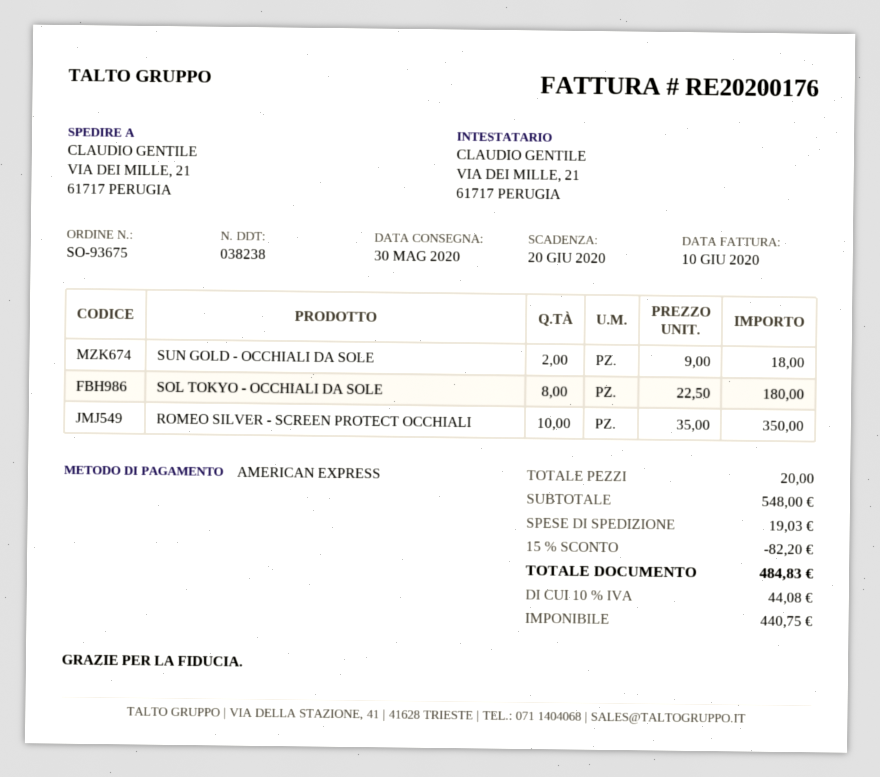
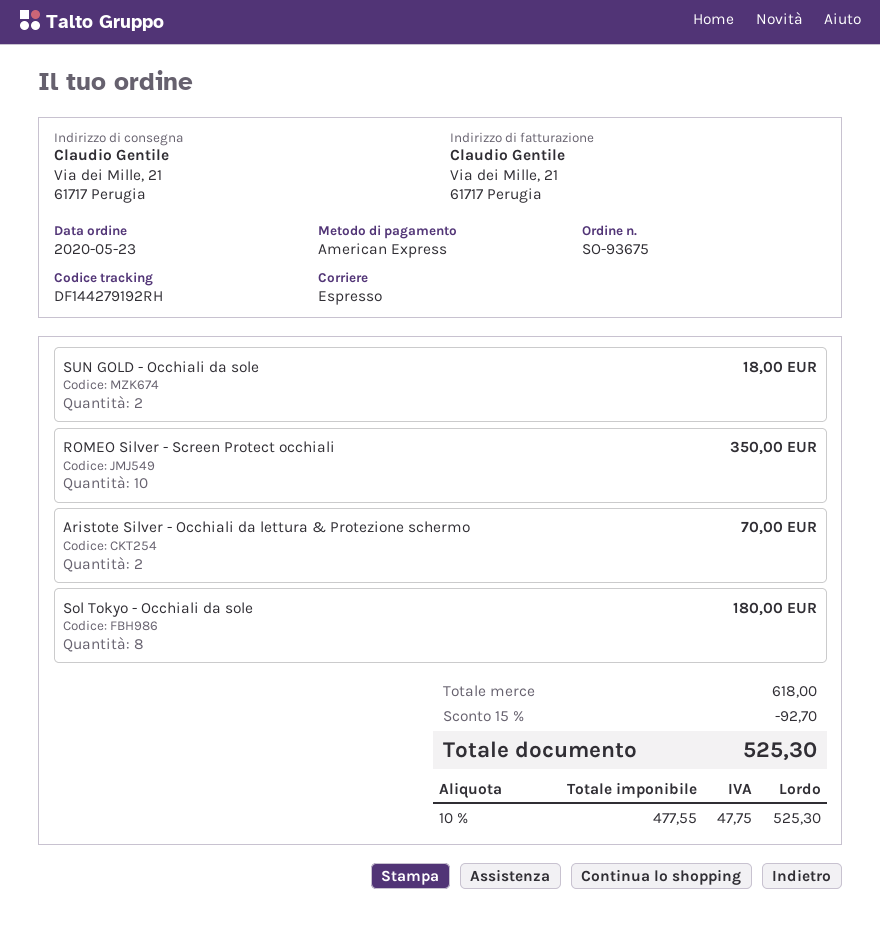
Aristote Silver - Occhiali da lettura & Protezione schermo: none -> 2 for 70.00
subtotal: 548.00 -> 618.00
discount: 15% = 82.20 -> 15% = 92.70
shipping: 19.03 -> none
net: 440.75 -> 477.55
tax: 10% = 44.08 -> 10% = 47.75
total: 484.83 -> 525.30

